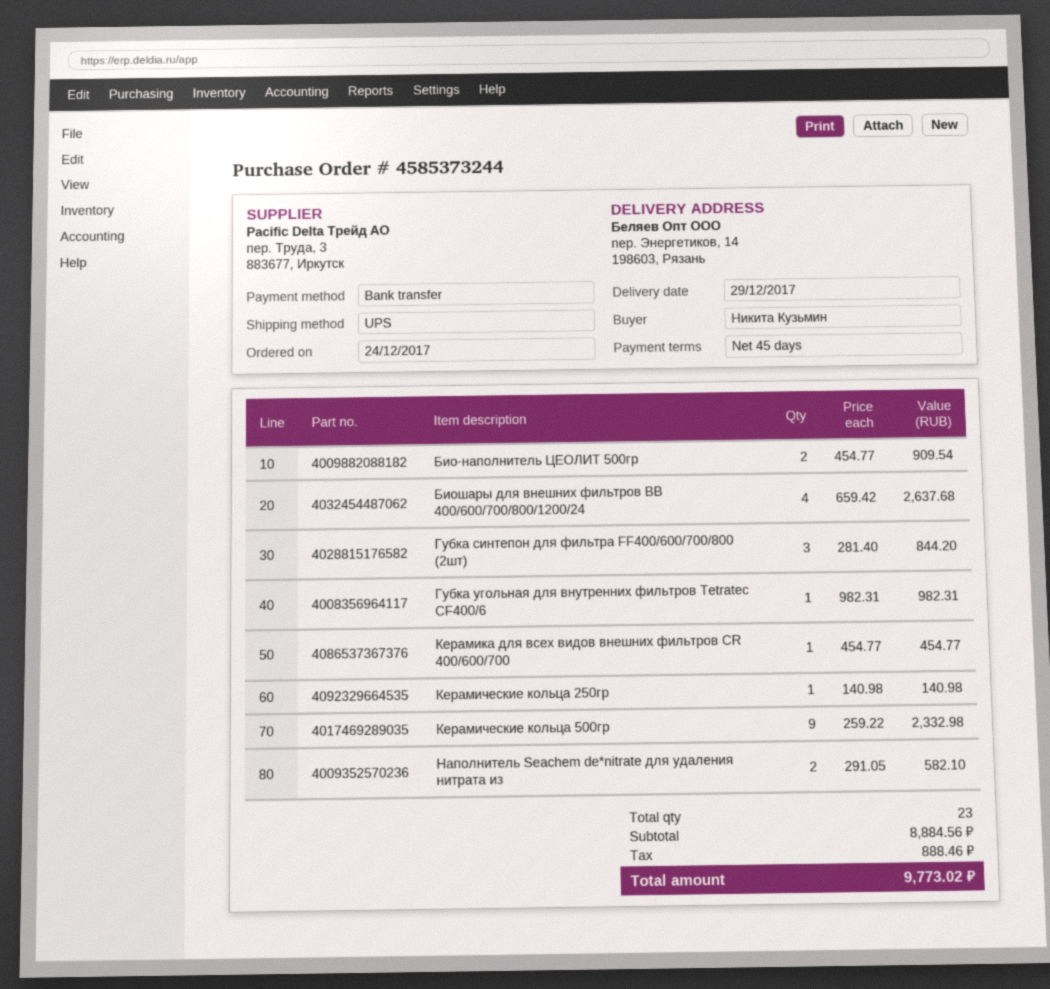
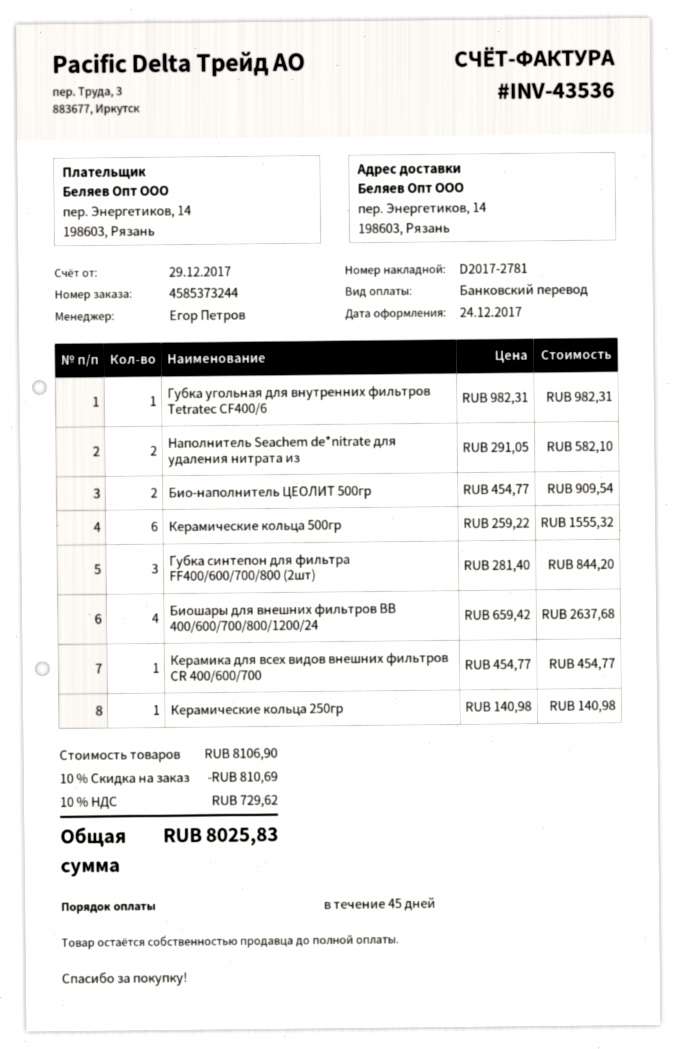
Керамические кольца 500гр: 9 x 259.22 = 2332.98 -> 6 x 259.22 = 1555.32
subtotal: 8884.56 -> 8106.90
discount: none -> 10% = 810.69
tax: 888.46 -> 729.62
total: 9773.02 -> 8025.83

